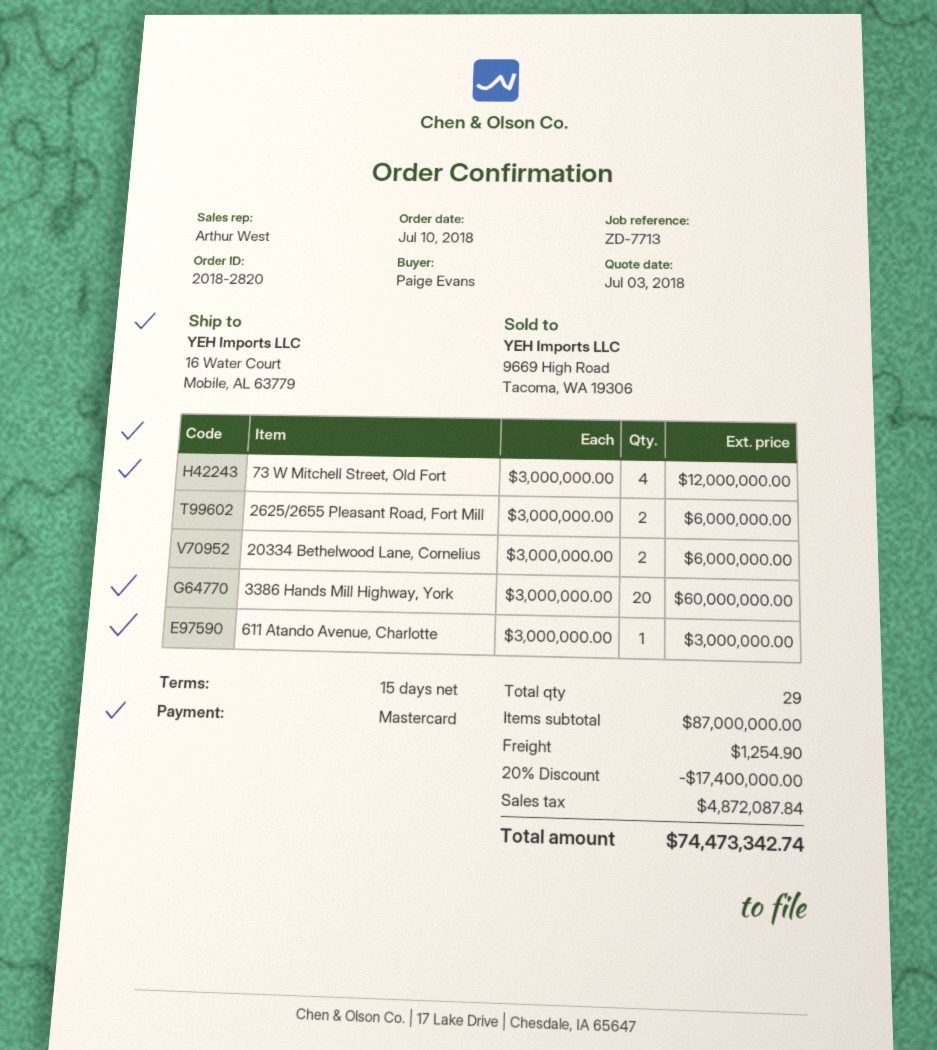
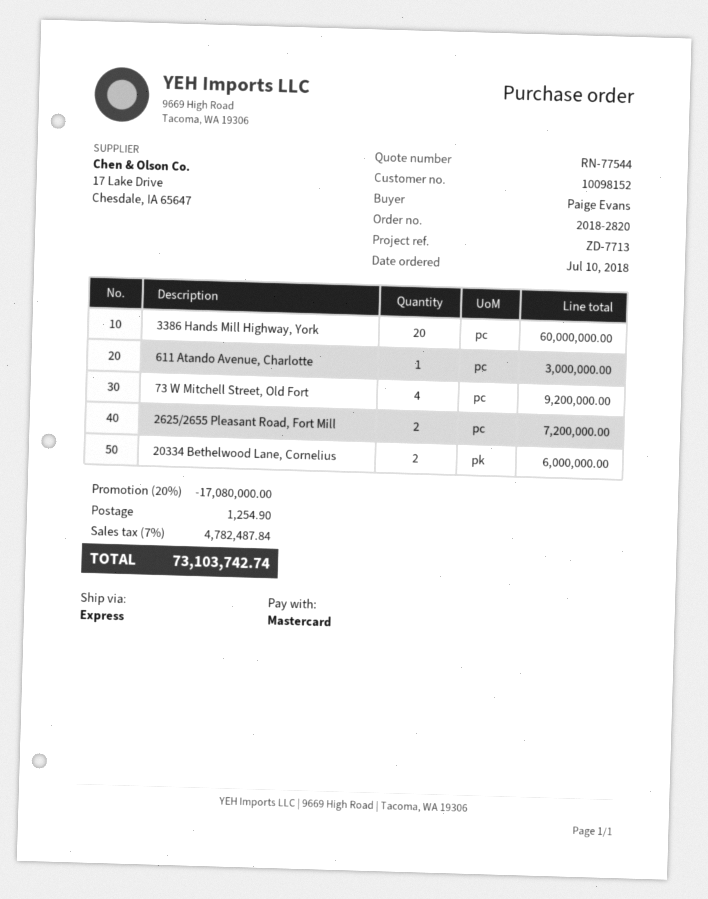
73 W Mitchell Street, Old Fort: 4 for 12000000.00 -> 4 for 9200000.00
2625/2655 Pleasant Road, Fort Mill: 2 for 6000000.00 -> 2 for 7200000.00
discount: 20% = 17400000.00 -> 20% = 17080000.00
tax: 4872087.84 -> 4782487.84
total: 74473342.74 -> 73103742.74

